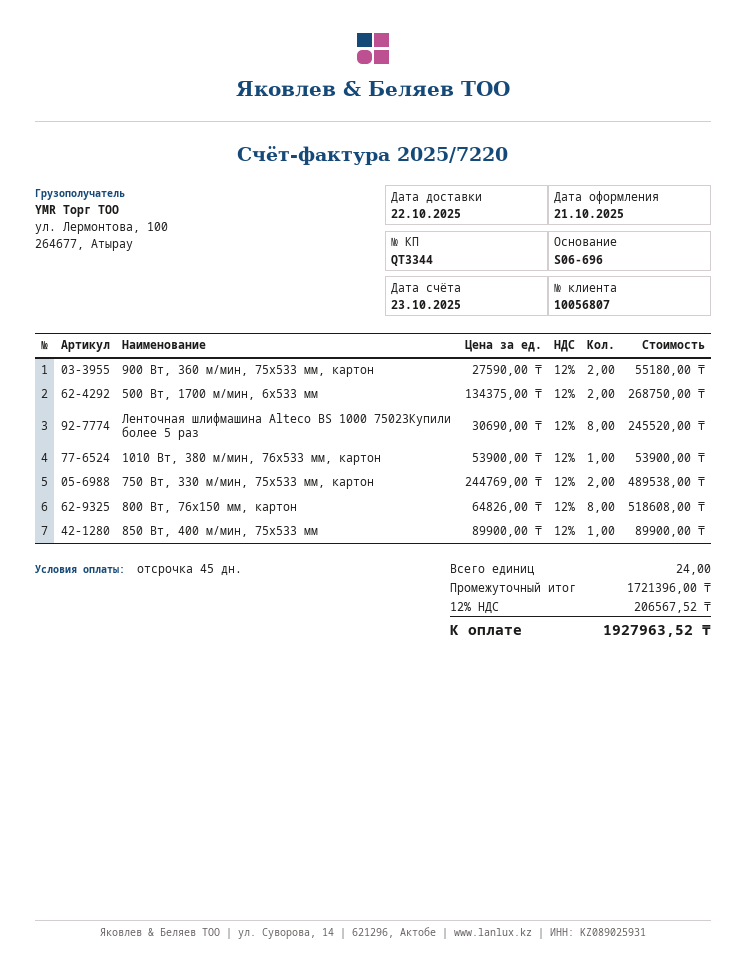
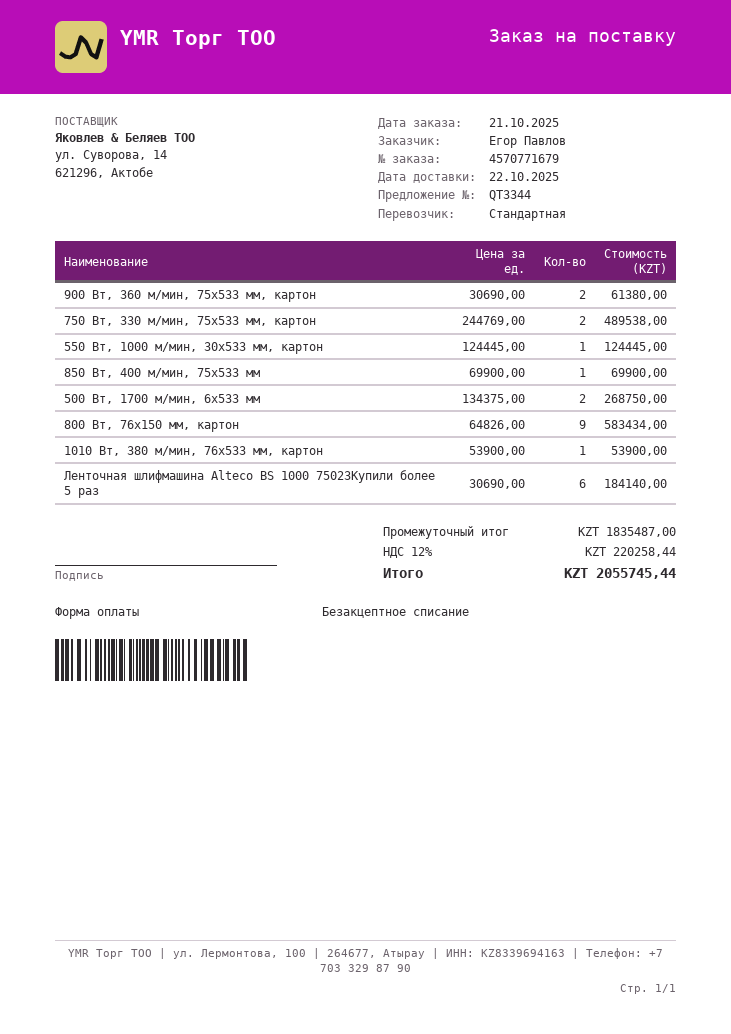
900 Вт, 360 м/мин, 75x533 мм, картон: 2 x 27590.00 = 55180.00 -> 2 x 30690.00 = 61380.00
Ленточная шлифмашина Alteco BS 1000 75023Купили более 5 раз: 8 x 30690.00 = 245520.00 -> 6 x 30690.00 = 184140.00
800 Вт, 76x150 мм, картон: 8 x 64826.00 = 518608.00 -> 9 x 64826.00 = 583434.00
850 Вт, 400 м/мин, 75х533 мм: 1 x 89900.00 = 89900.00 -> 1 x 69900.00 = 69900.00
550 Вт, 1000 м/мин, 30x533 мм, картон: none -> 1 x 124445.00 = 124445.00
subtotal: 1721396.00 -> 1835487.00
tax: 12% = 206567.52 -> 12% = 220258.44
total: 1927963.52 -> 2055745.44

